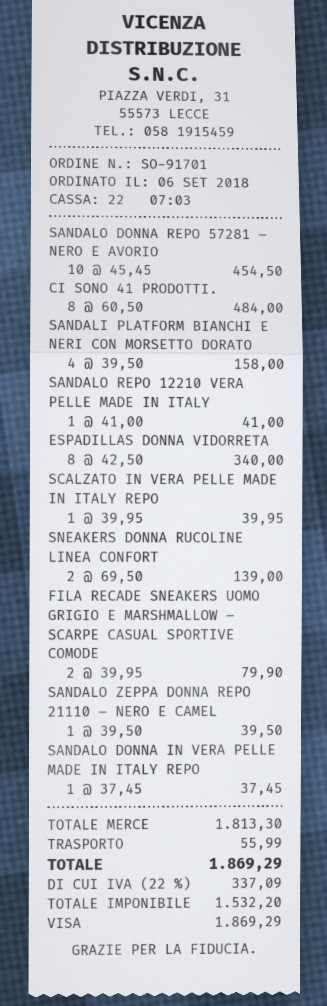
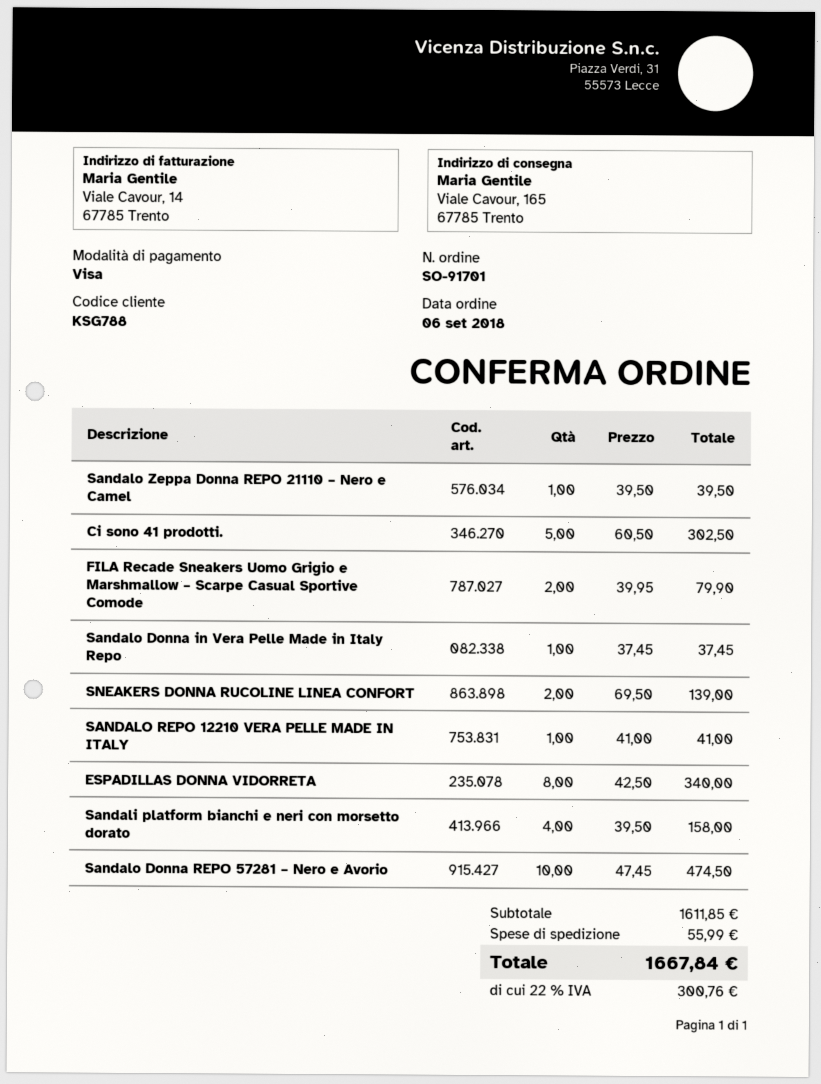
SANDALO DONNA REPO 57281 – NERO E AVORIO: 10 x 45.45 = 454.50 -> 10 x 47.45 = 474.50
CI SONO 41 PRODOTTI.: 8 x 60.50 = 484.00 -> 5 x 60.50 = 302.50
SCALZATO IN VERA PELLE MADE IN ITALY REPO: 1 x 39.95 = 39.95 -> none
subtotal: 1813.30 -> 1611.85
tax: 22% = 337.09 -> 22% = 300.76
total: 1869.29 -> 1667.84

